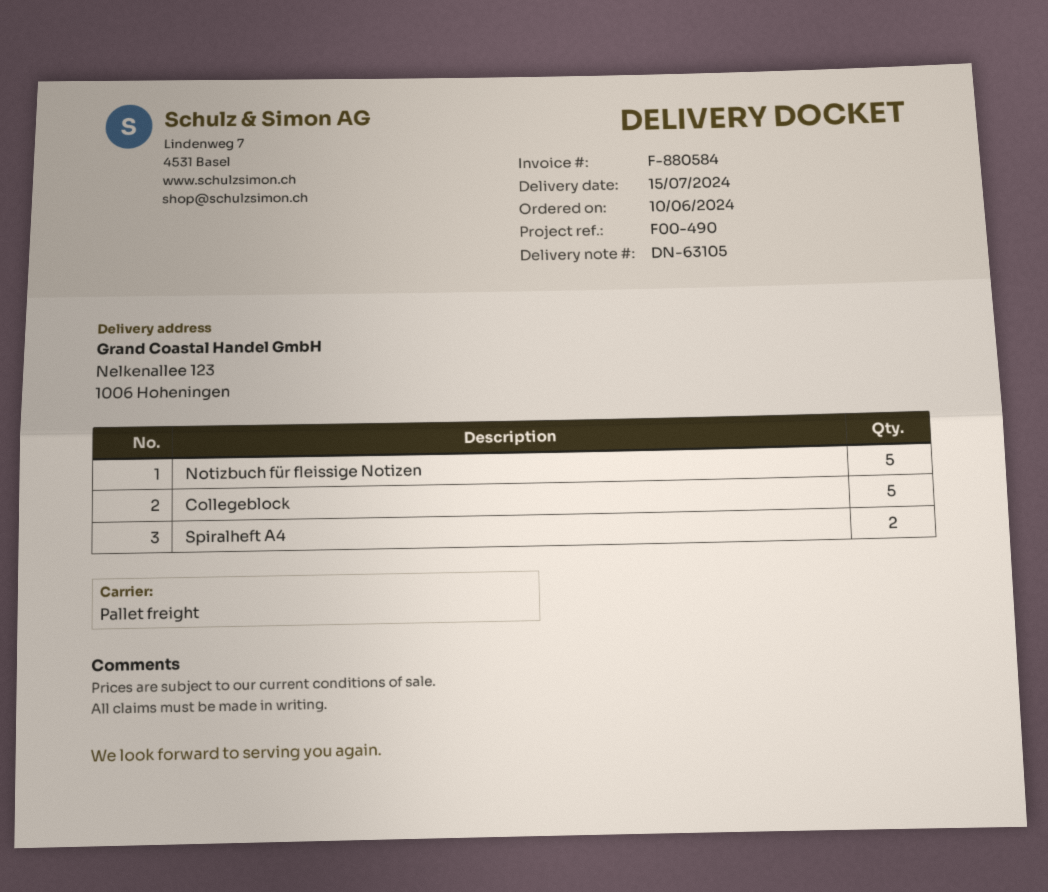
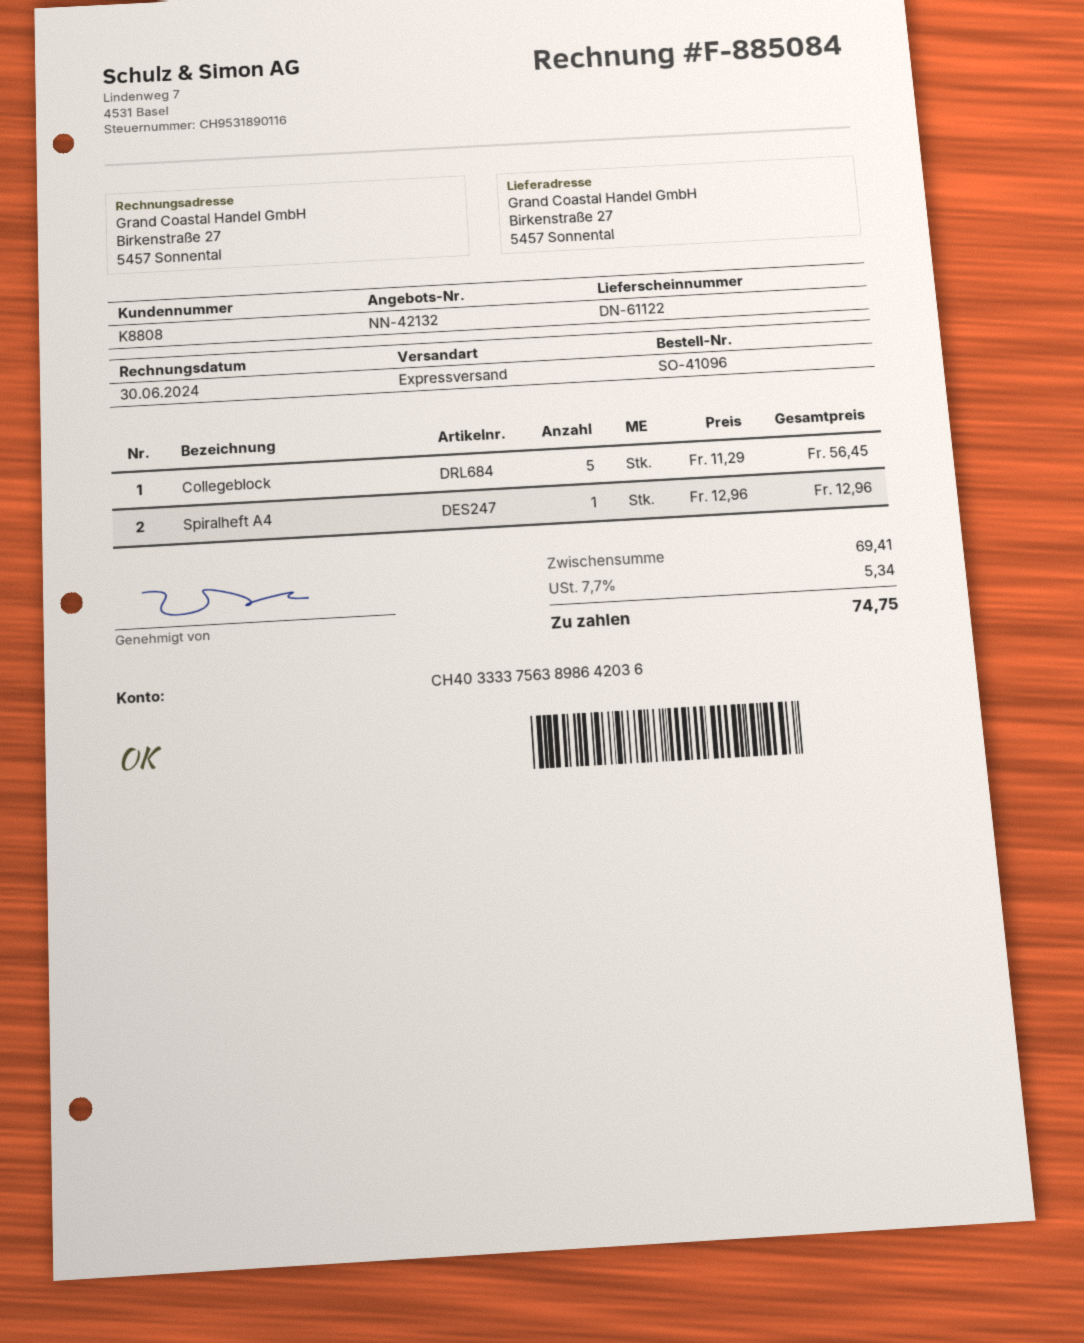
delivery note number: DN-63105 -> DN-61122
invoice number: F-880584 -> F-885084
shipping method: pallet freight -> express
ship to: Nelkenallee 123, 1006 Hoheningen -> Birkenstraße 27, 5457 Sonnental
Notizbuch für fleissige Notizen: 5 -> none
Spiralheft A4: 2 -> 1

